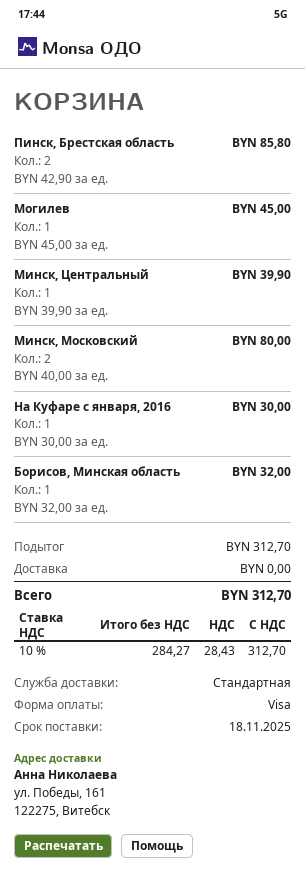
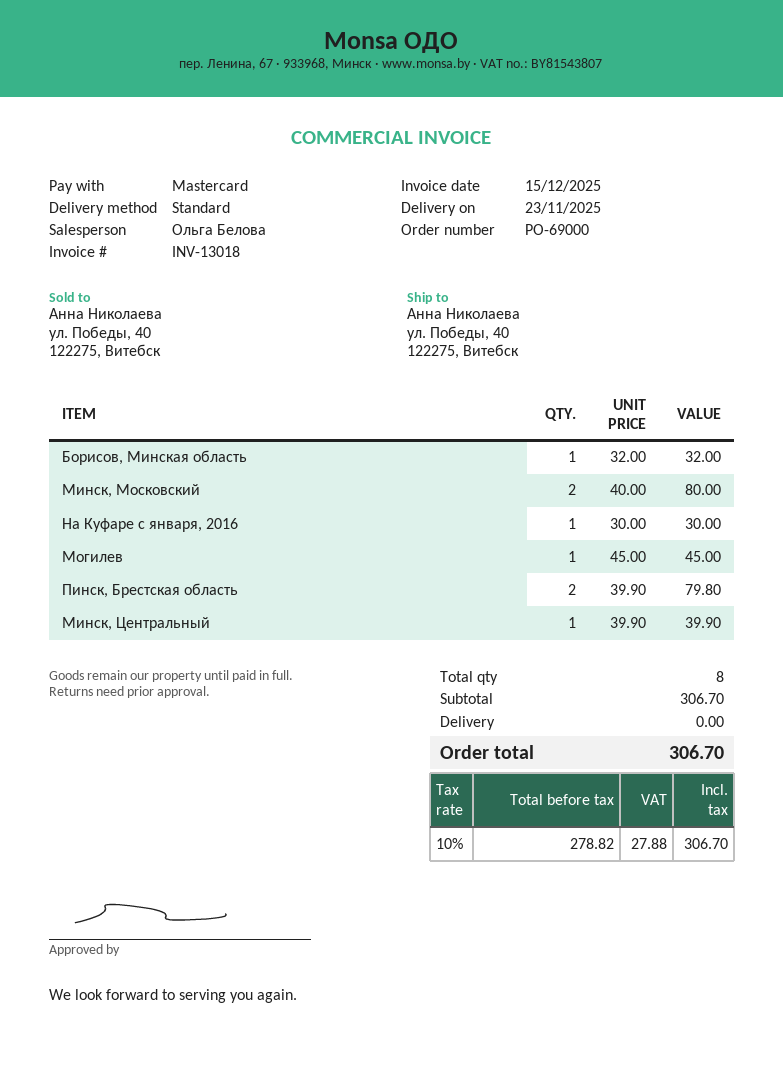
delivery date: 2025-11-18 -> 2025-11-23
payment method: Visa -> Mastercard
ship to: ул. Победы, 161, 122275, Витебск -> ул. Победы, 40, 122275, Витебск
Пинск, Брестская область: 2 x 42.90 = 85.80 -> 2 x 39.90 = 79.80
subtotal: 312.70 -> 306.70
net: 284.27 -> 278.82
tax: 10% = 28.43 -> 10% = 27.88
total: 312.70 -> 306.70

